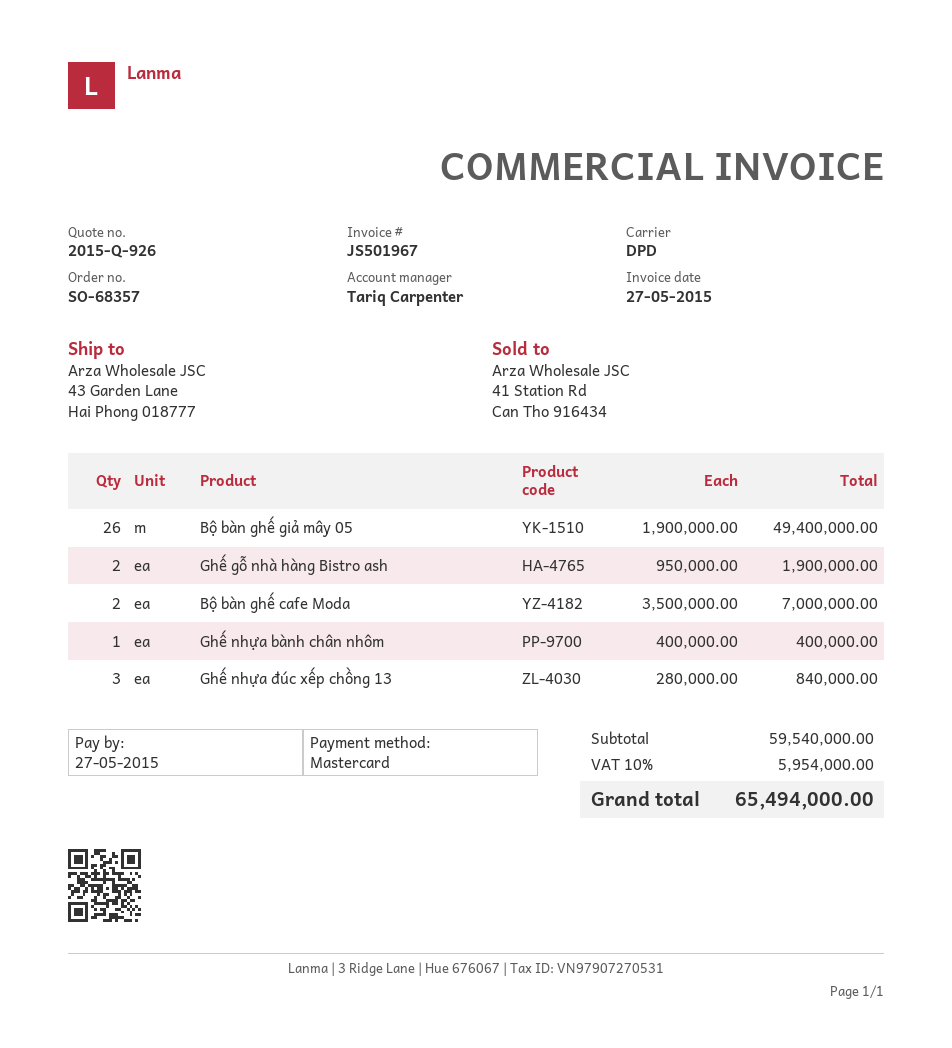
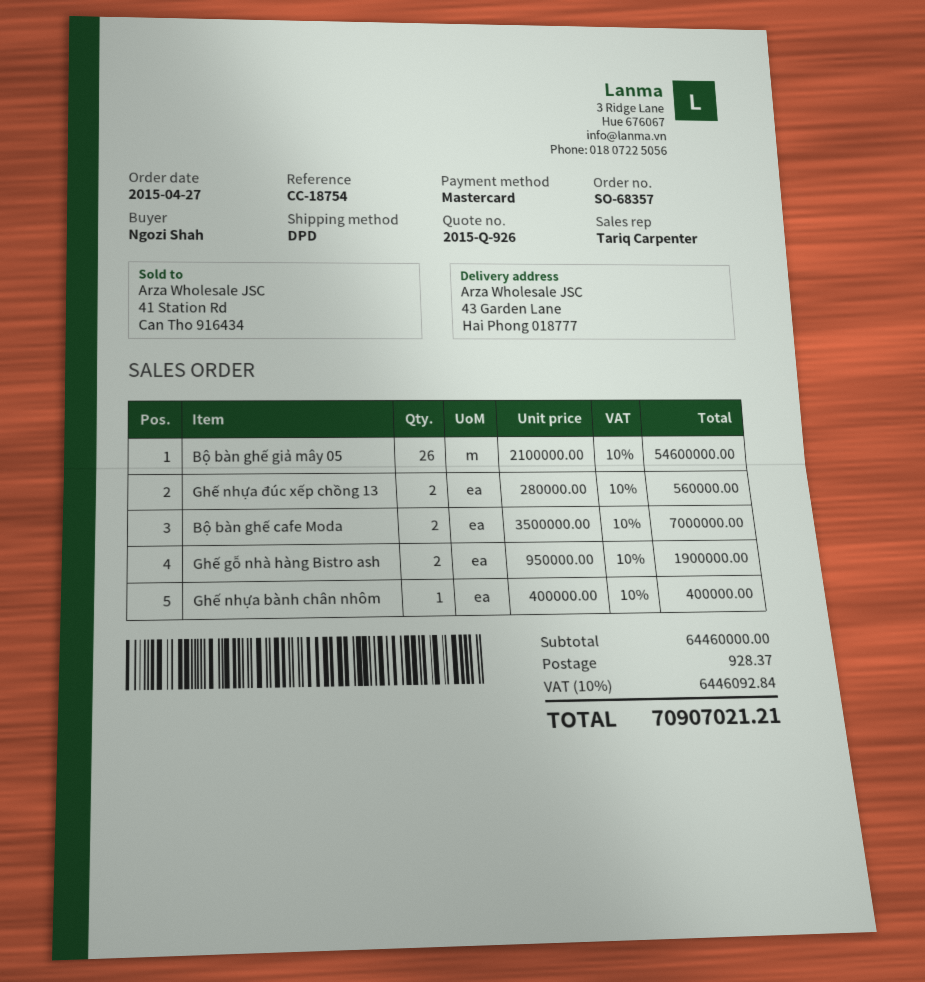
Bộ bàn ghế giả mây 05: 26 x 1900000.00 = 49400000.00 -> 26 x 2100000.00 = 54600000.00
Ghế nhựa đúc xếp chồng 13: 3 x 280000.00 = 840000.00 -> 2 x 280000.00 = 560000.00
subtotal: 59540000.00 -> 64460000.00
shipping: none -> 928.37
tax: 10% = 5954000.00 -> 10% = 6446092.84
total: 65494000.00 -> 70907021.21

